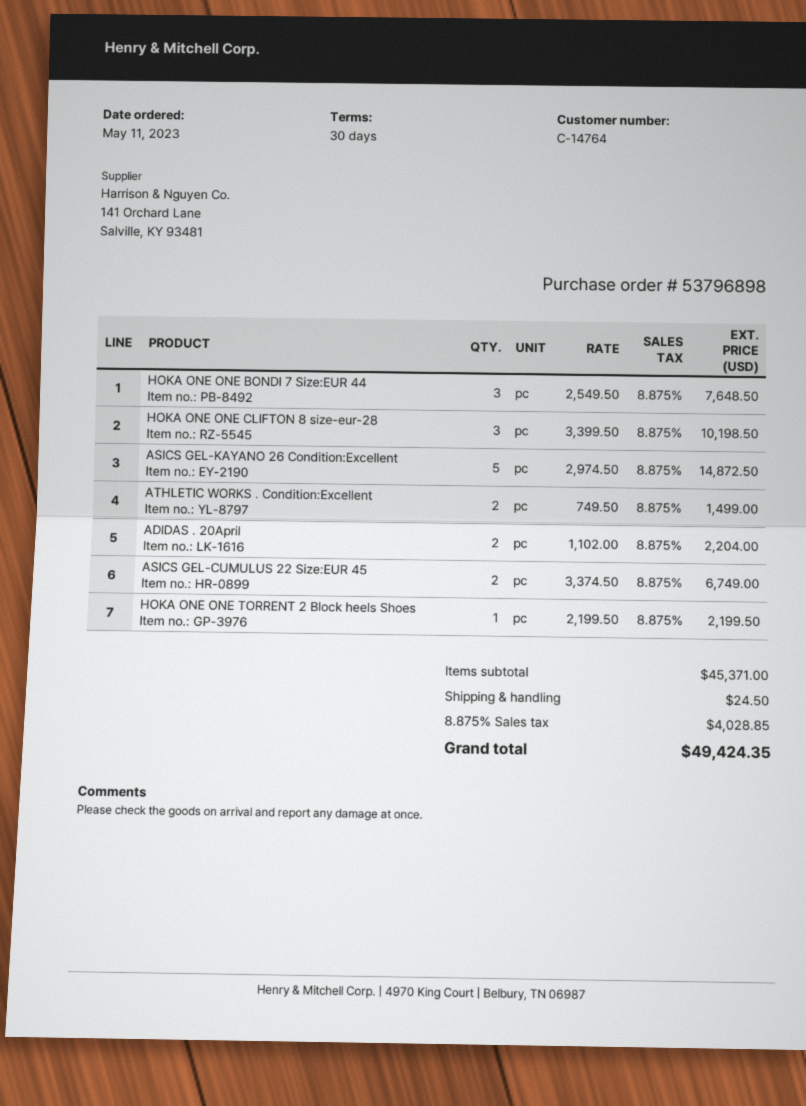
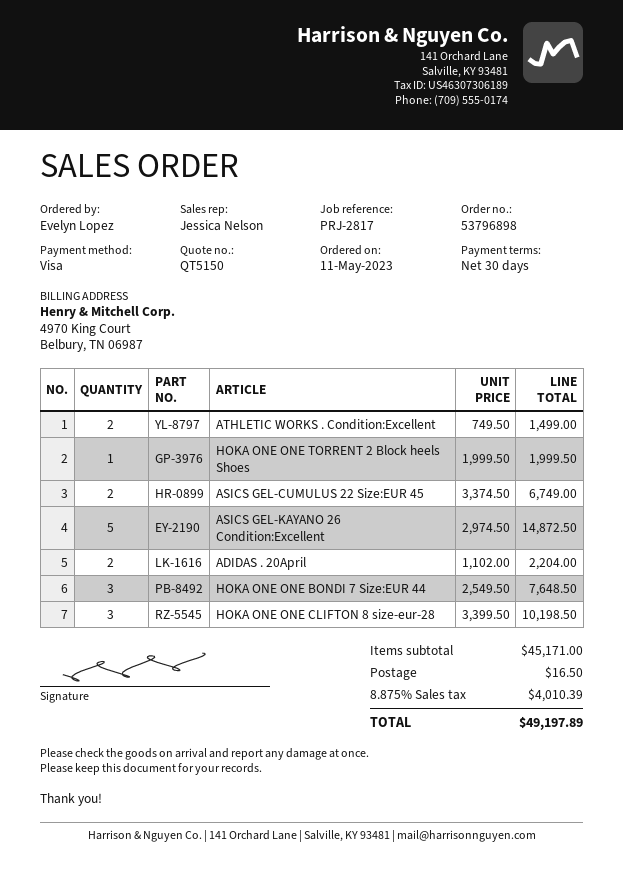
HOKA ONE ONE TORRENT 2 Block heels Shoes: 1 x 2199.50 = 2199.50 -> 1 x 1999.50 = 1999.50
subtotal: 45371.00 -> 45171.00
shipping: 24.50 -> 16.50
tax: 8.875% = 4028.85 -> 8.875% = 4010.39
total: 49424.35 -> 49197.89

